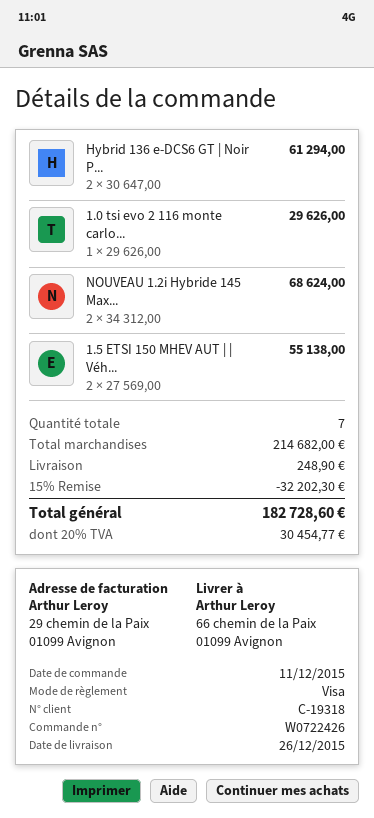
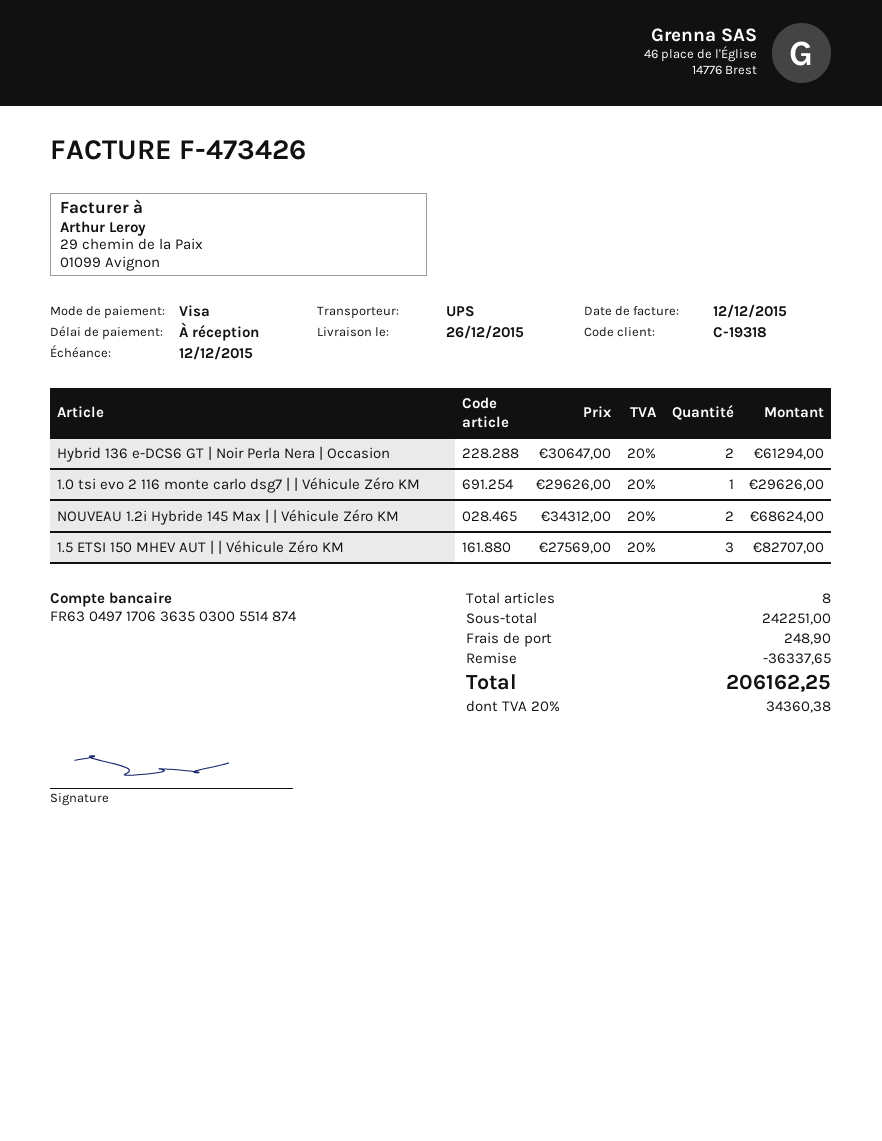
1.5 ETSI 150 MHEV AUT | | Véh...: 2 x 27569.00 = 55138.00 -> 3 x 27569.00 = 82707.00
total quantity: 7 -> 8
subtotal: 214682.00 -> 242251.00
discount: 32202.30 -> 36337.65
tax: 20% = 30454.77 -> 20% = 34360.38
total: 182728.60 -> 206162.25

